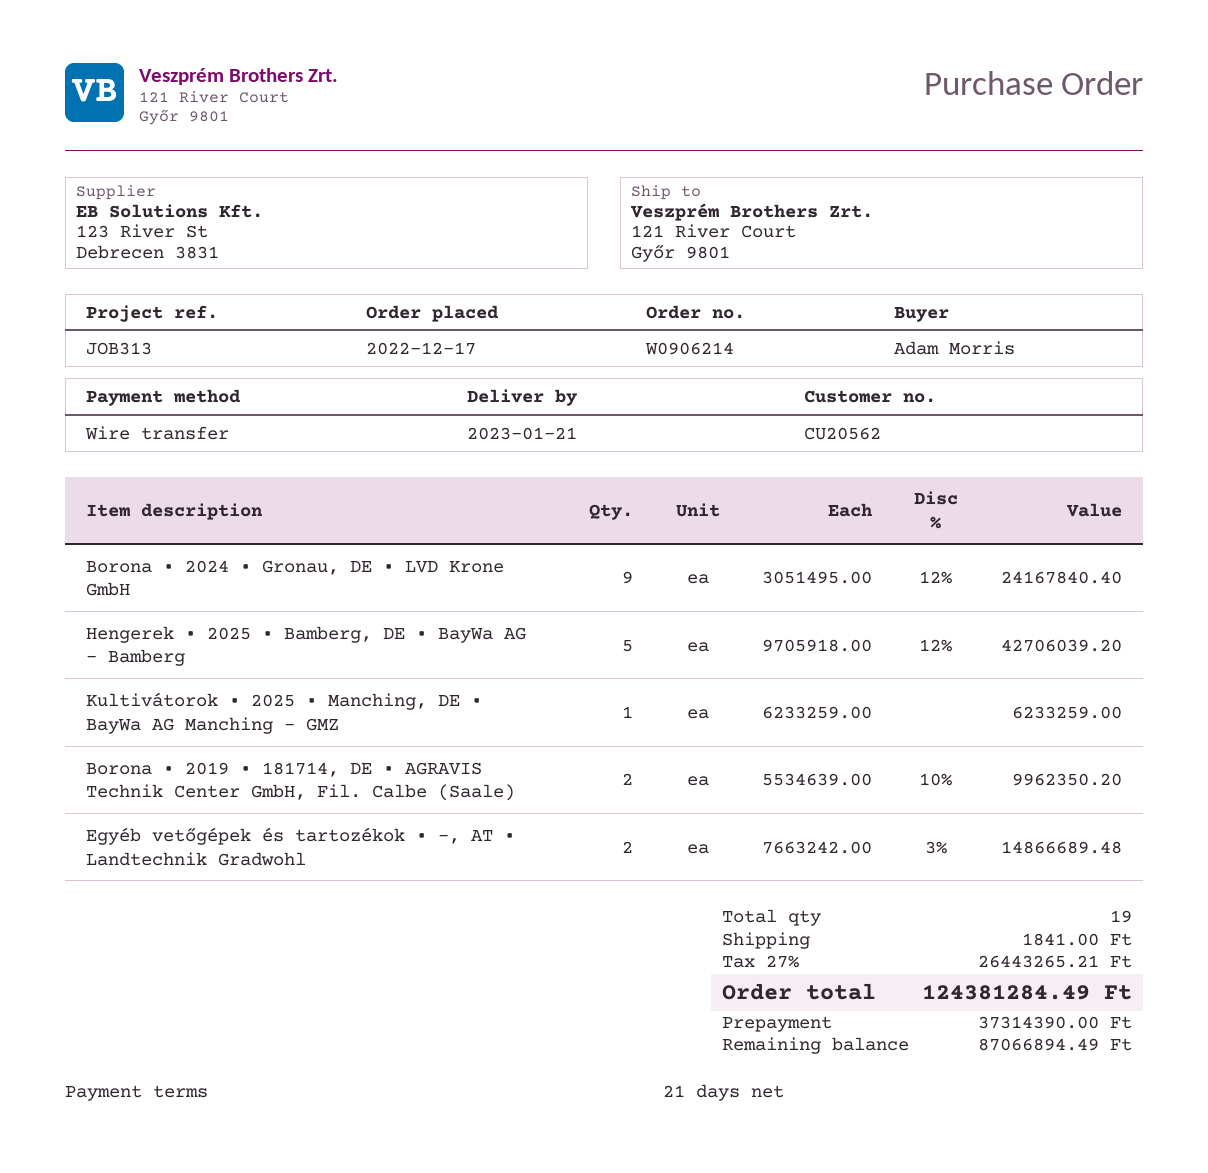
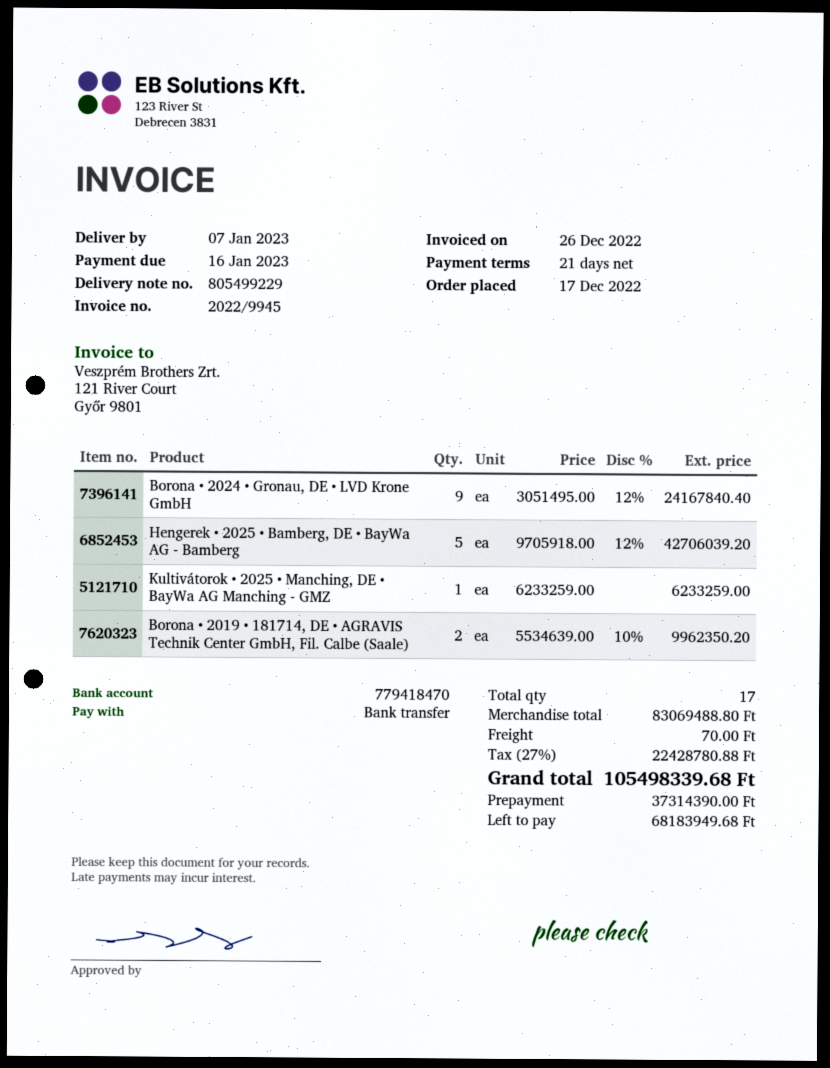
delivery date: 2023-01-21 -> 2023-01-07
Egyéb vetőgépek és tartozékok • -, AT • Landtechnik Gradwohl: 2 x 7663242.00 - 3% = 14866689.48 -> none
total quantity: 19 -> 17
shipping: 1841.00 -> 70.00
tax: 27% = 26443265.21 -> 27% = 22428780.88
total: 124381284.49 -> 105498339.68
balance: 87066894.49 -> 68183949.68

